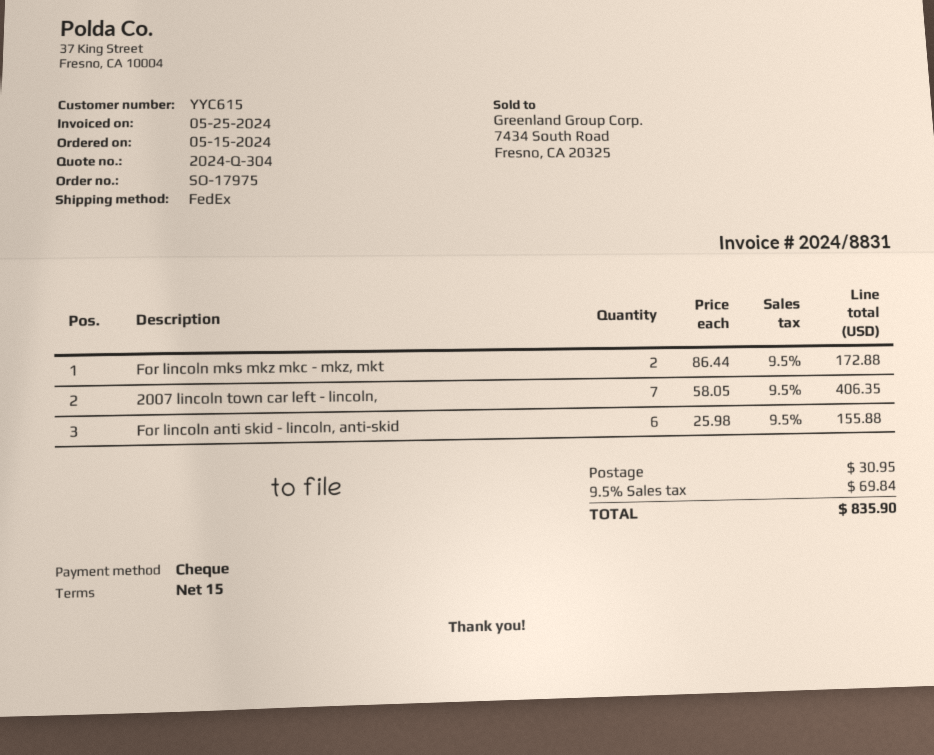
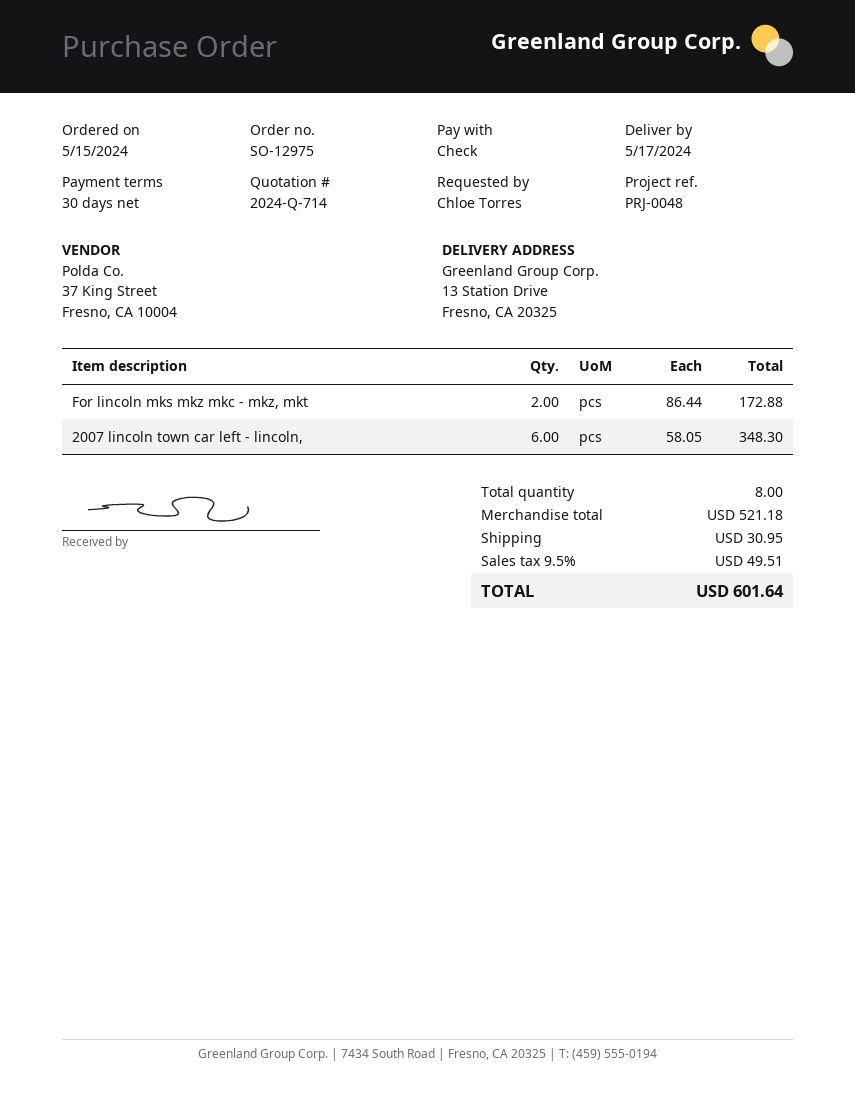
quote number: 2024-Q-304 -> 2024-Q-714
order number: SO-17975 -> SO-12975
payment terms: 15 days -> 30 days
2007 lincoln town car left - lincoln,: 7 x 58.05 = 406.35 -> 6 x 58.05 = 348.30
For lincoln anti skid - lincoln, anti-skid: 6 x 25.98 = 155.88 -> none
tax: 9.5% = 69.84 -> 9.5% = 49.51
total: 835.90 -> 601.64

